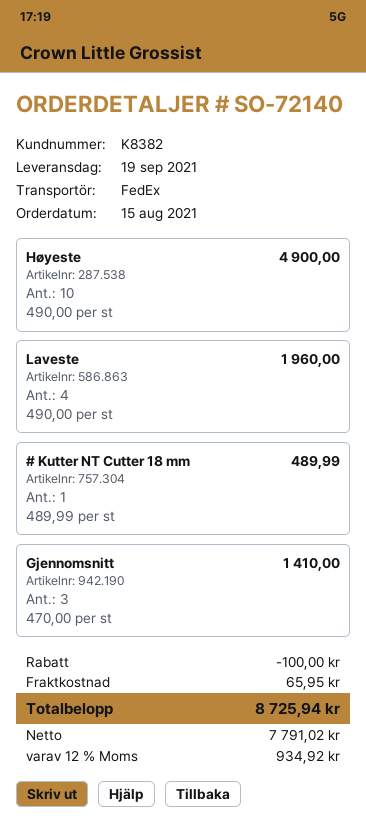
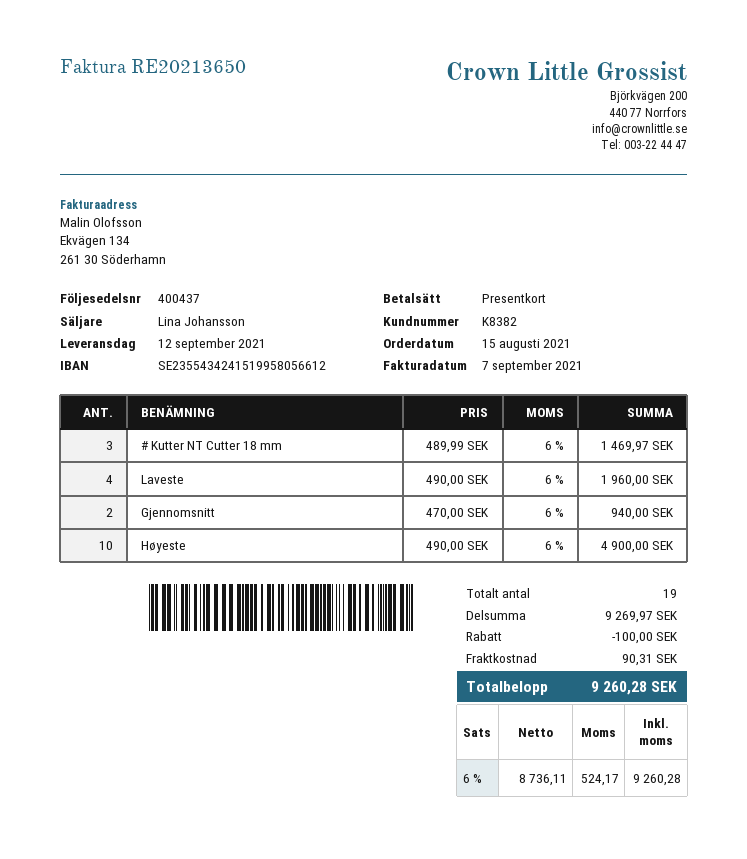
delivery date: 2021-09-19 -> 2021-09-12
# Kutter NT Cutter 18 mm: 1 x 489.99 = 489.99 -> 3 x 489.99 = 1469.97
Gjennomsnitt: 3 x 470.00 = 1410.00 -> 2 x 470.00 = 940.00
shipping: 65.95 -> 90.31
net: 7791.02 -> 8736.11
tax: 12% = 934.92 -> 6% = 524.17
total: 8725.94 -> 9260.28

